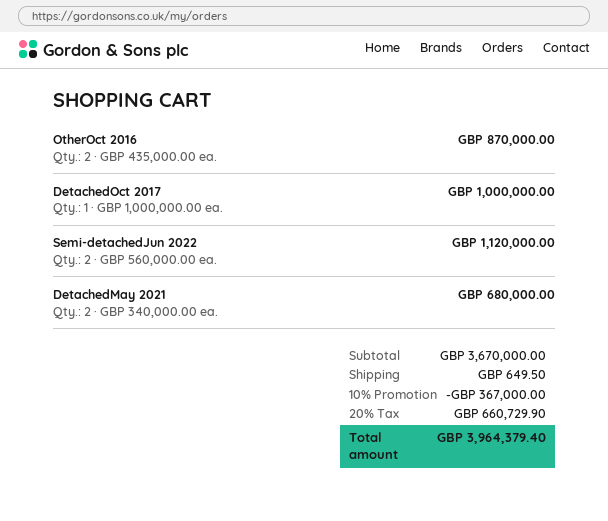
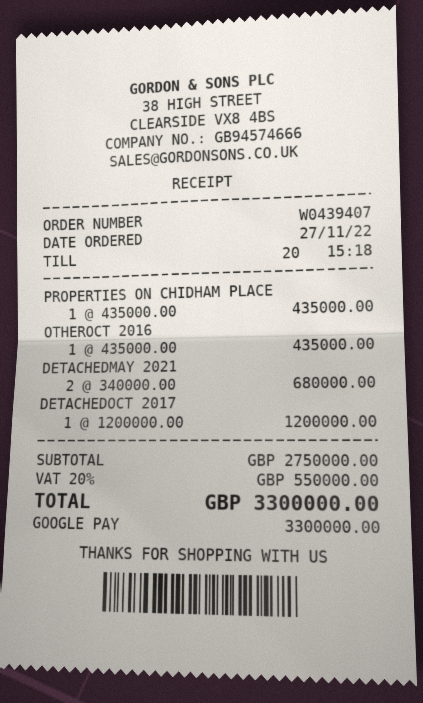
OtherOct 2016: 2 x 435000.00 = 870000.00 -> 1 x 435000.00 = 435000.00
DetachedOct 2017: 1 x 1000000.00 = 1000000.00 -> 1 x 1200000.00 = 1200000.00
Semi-detachedJun 2022: 2 x 560000.00 = 1120000.00 -> none
PROPERTIES ON CHIDHAM PLACE: none -> 1 x 435000.00 = 435000.00
subtotal: 3670000.00 -> 2750000.00
discount: 10% = 367000.00 -> none
shipping: 649.50 -> none
tax: 20% = 660729.90 -> 20% = 550000.00
total: 3964379.40 -> 3300000.00

